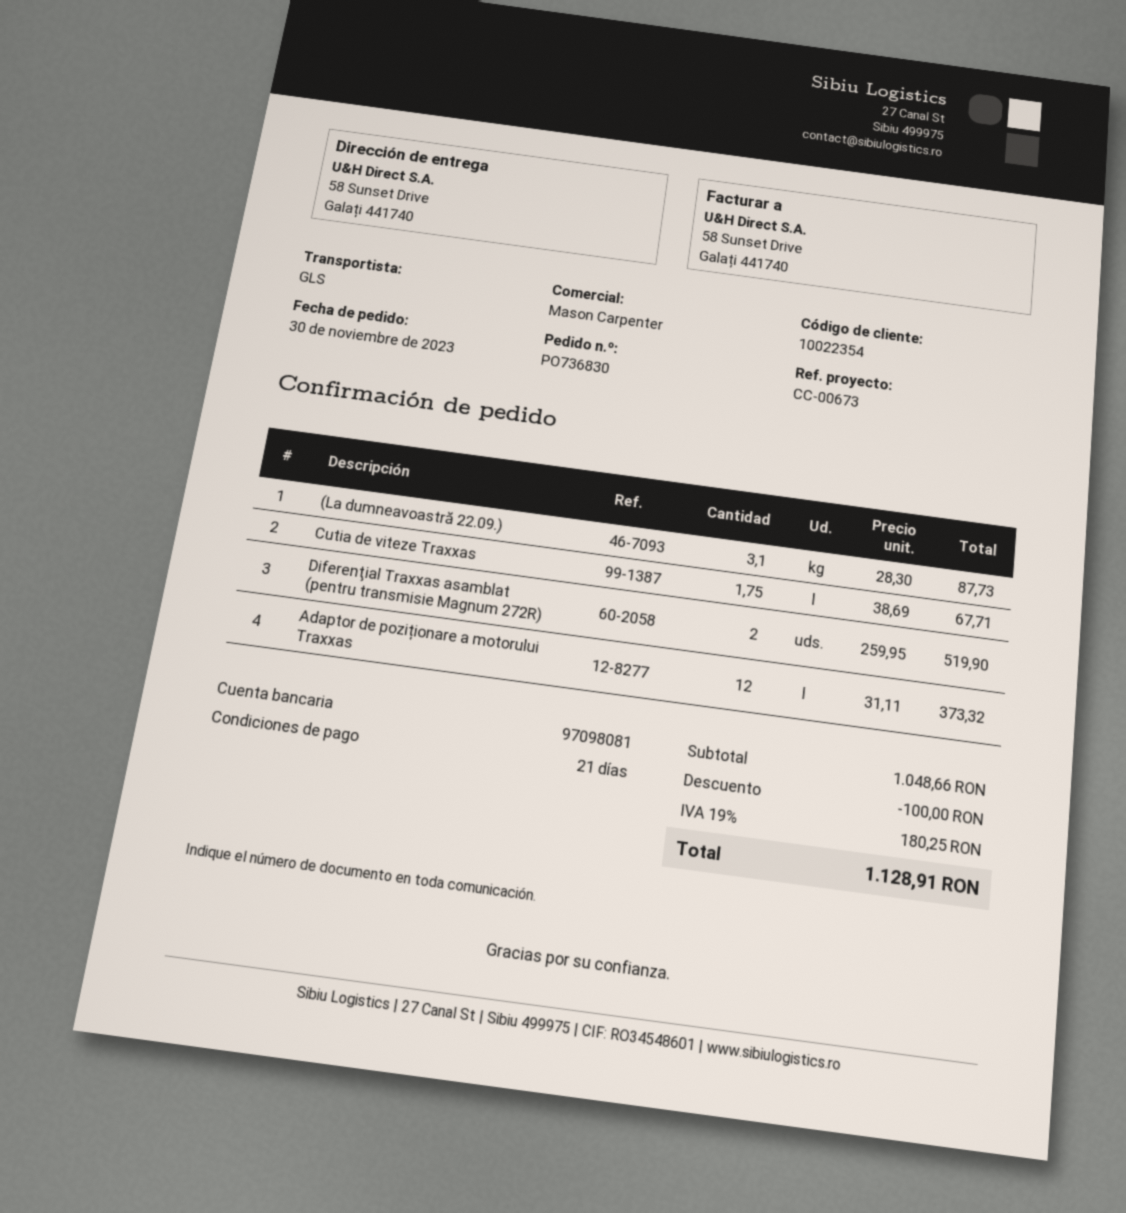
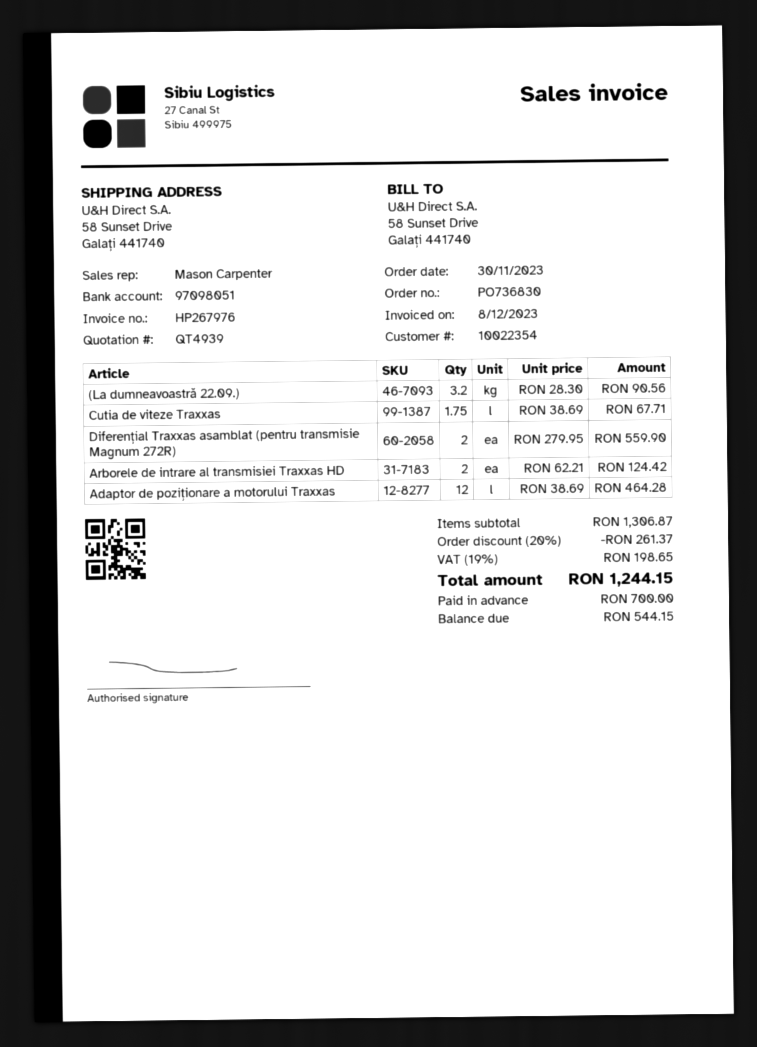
bank account: 97098081 -> 97098051
(La dumneavoastră 22.09.): 3.1 x 28.30 = 87.73 -> 3.2 x 28.30 = 90.56
Diferenţial Traxxas asamblat (pentru transmisie Magnum 272R): 2 x 259.95 = 519.90 -> 2 x 279.95 = 559.90
Adaptor de poziționare a motorului Traxxas: 12 x 31.11 = 373.32 -> 12 x 38.69 = 464.28
Arborele de intrare al transmisiei Traxxas HD: none -> 2 x 62.21 = 124.42
subtotal: 1048.66 -> 1306.87
discount: 100.00 -> 261.37
tax: 19% = 180.25 -> 19% = 198.65
total: 1128.91 -> 1244.15

